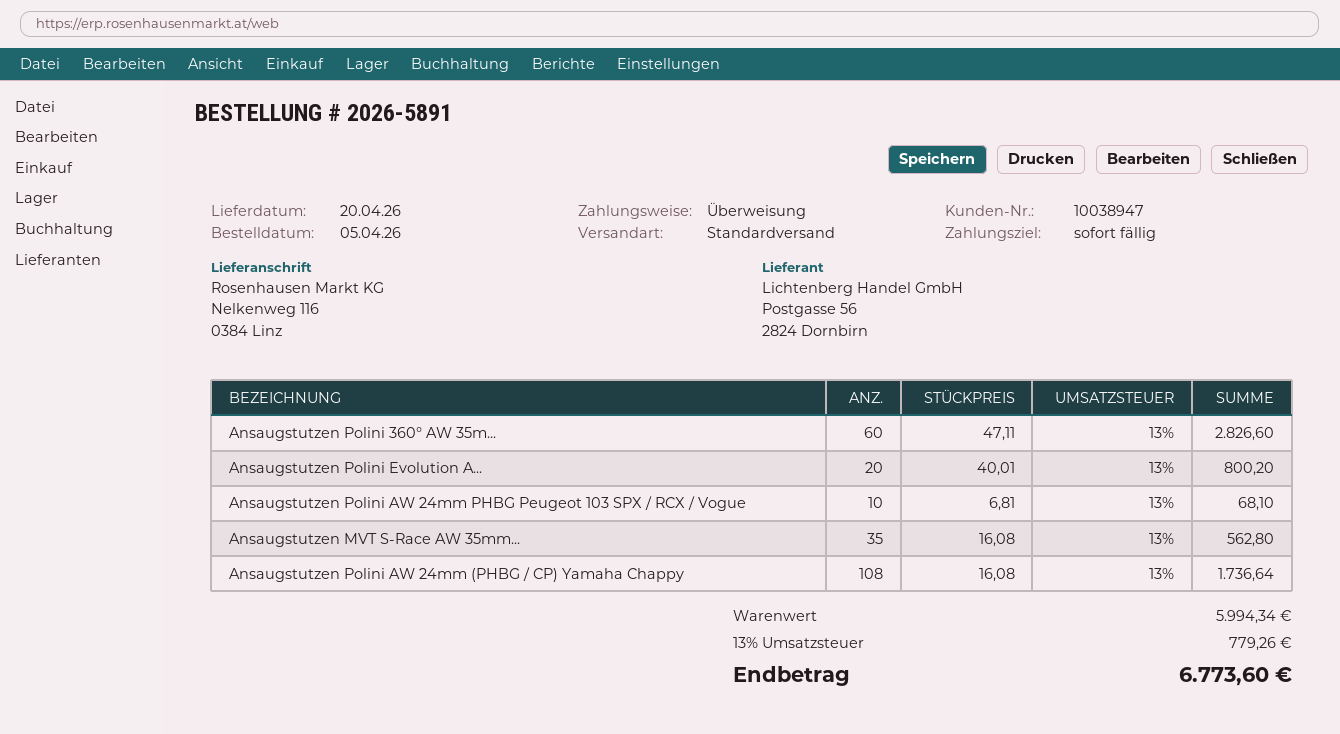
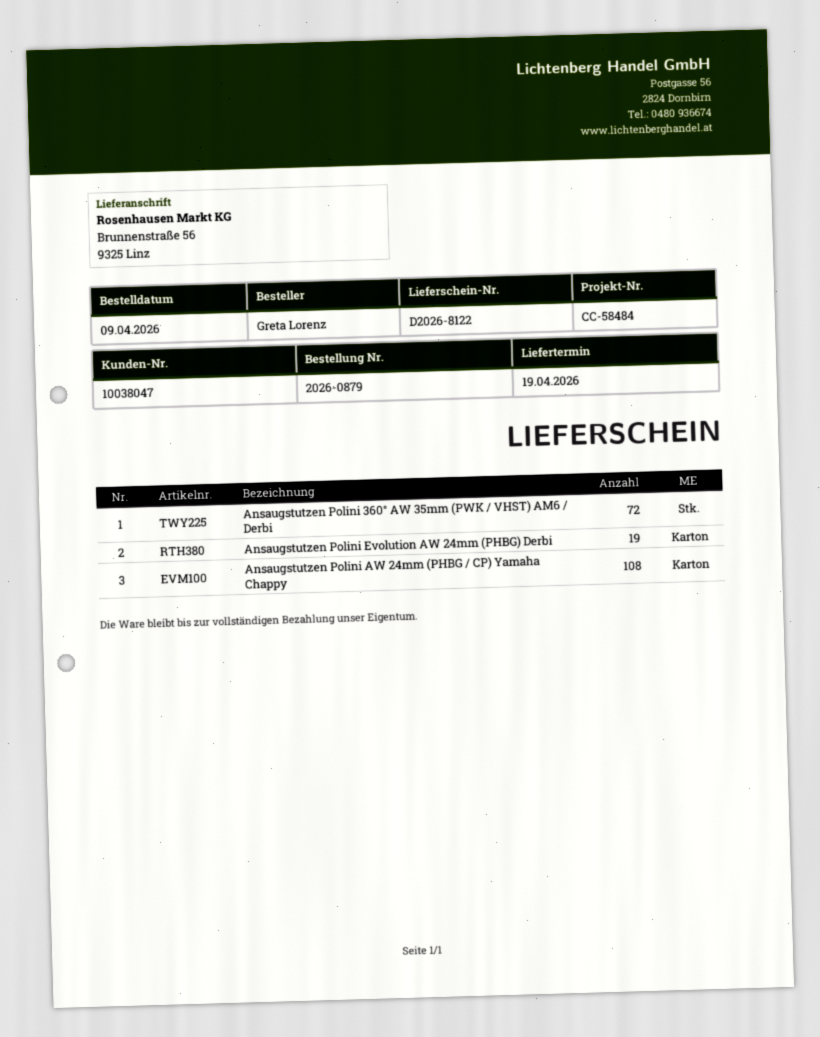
order number: 2026-5891 -> 2026-0879
order date: 2026-04-05 -> 2026-04-09
delivery date: 2026-04-20 -> 2026-04-19
customer number: 10038947 -> 10038047
ship to: Nelkenweg 116, 0384 Linz -> Brunnenstraße 56, 9325 Linz
Ansaugstutzen Polini 360° AW 35m...: 60 -> 72
Ansaugstutzen Polini Evolution A...: 20 -> 19
Ansaugstutzen Polini AW 24mm PHBG Peugeot 103 SPX / RCX / Vogue: 10 -> none
Ansaugstutzen MVT S-Race AW 35mm...: 35 -> none

